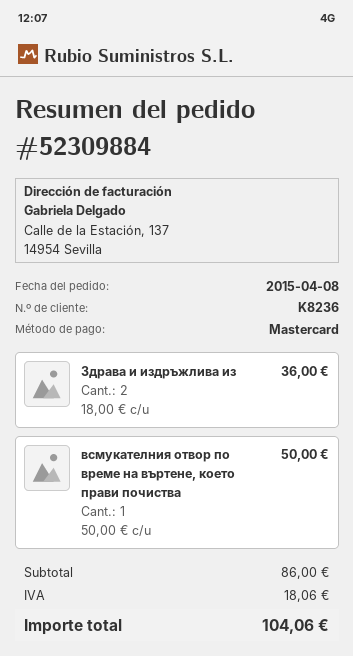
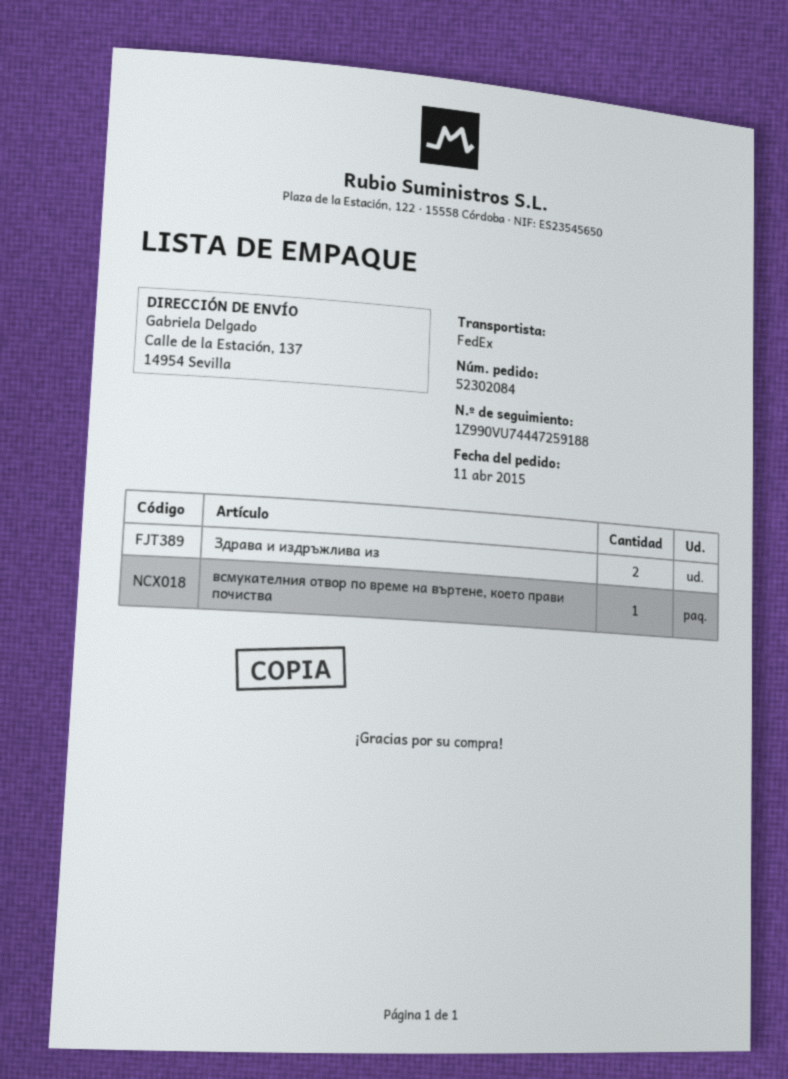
order number: 52309884 -> 52302084
order date: 2015-04-08 -> 2015-04-11

